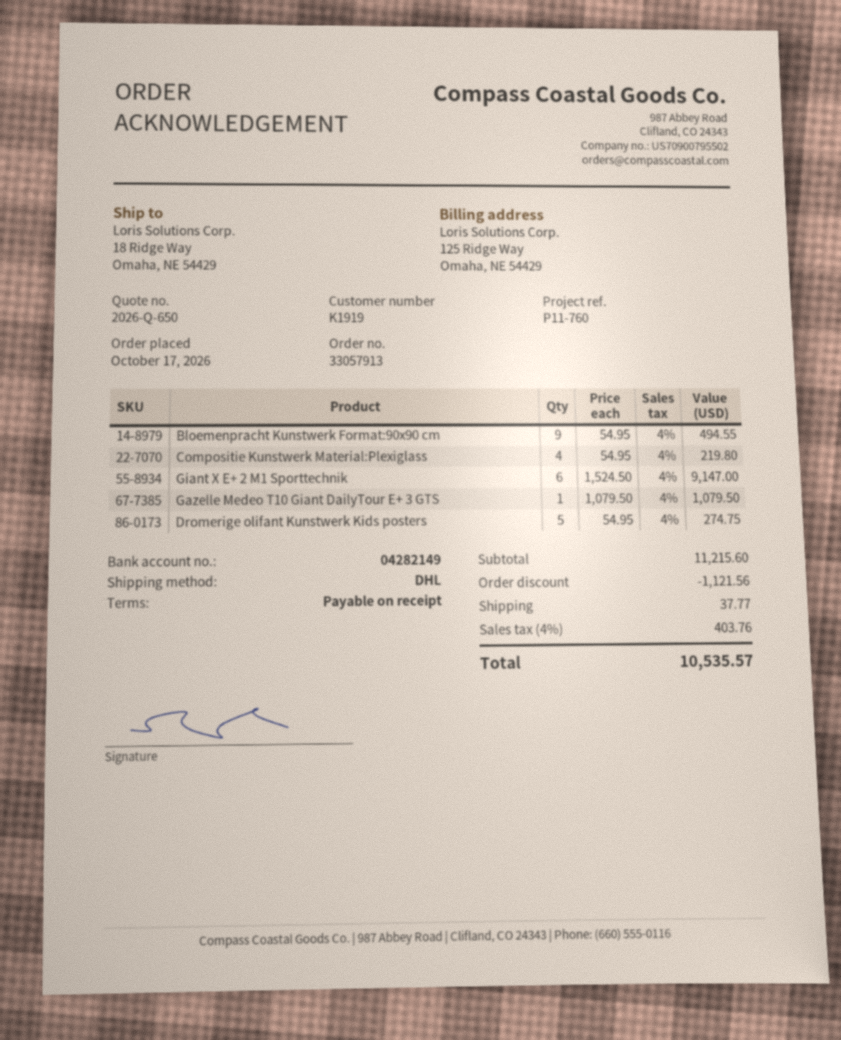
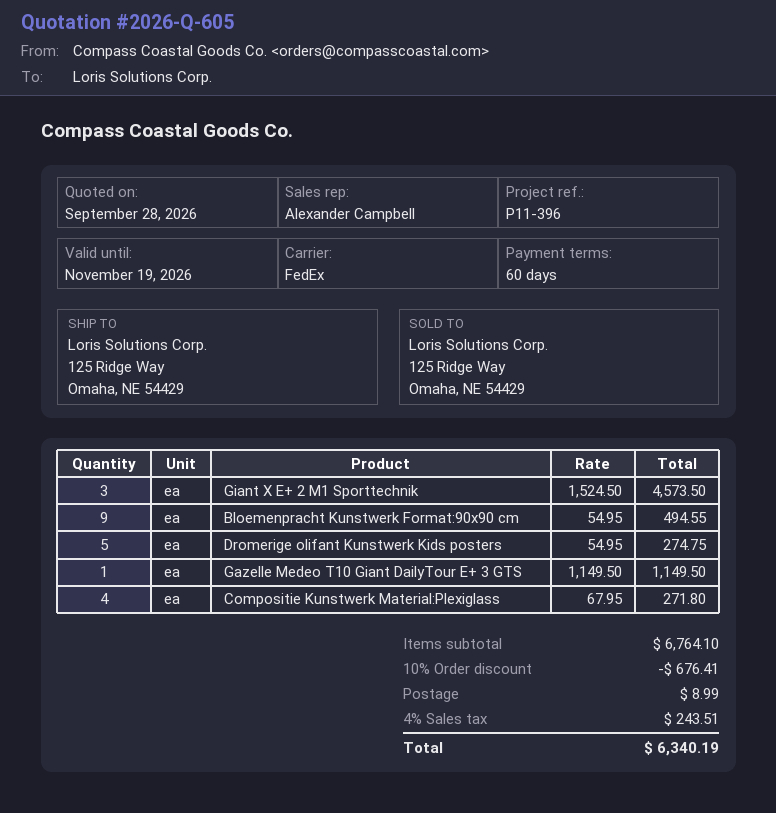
quote number: 2026-Q-650 -> 2026-Q-605
payment terms: on receipt -> 60 days
reference: P11-760 -> P11-396
shipping method: DHL -> FedEx
ship to: 18 Ridge Way, Omaha, NE 54429 -> 125 Ridge Way, Omaha, NE 54429
Compositie Kunstwerk Material:Plexiglass: 4 x 54.95 = 219.80 -> 4 x 67.95 = 271.80
Giant X E+ 2 M1 Sporttechnik: 6 x 1524.50 = 9147.00 -> 3 x 1524.50 = 4573.50
Gazelle Medeo T10 Giant DailyTour E+ 3 GTS: 1 x 1079.50 = 1079.50 -> 1 x 1149.50 = 1149.50
subtotal: 11215.60 -> 6764.10
discount: 1121.56 -> 676.41
shipping: 37.77 -> 8.99
tax: 4% = 403.76 -> 4% = 243.51
total: 10535.57 -> 6340.19

